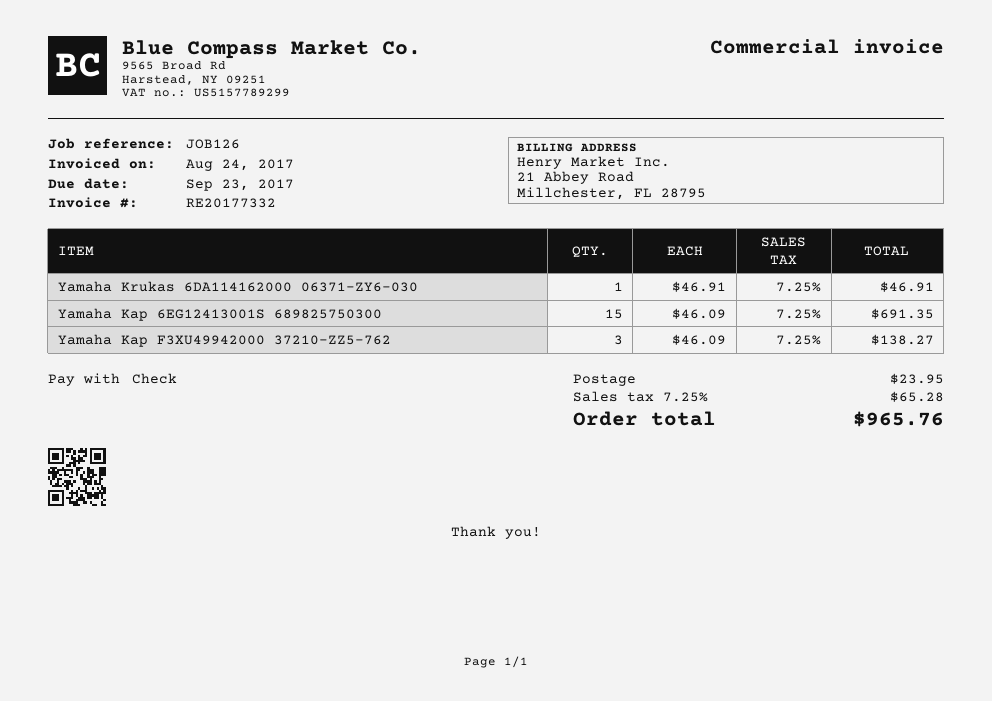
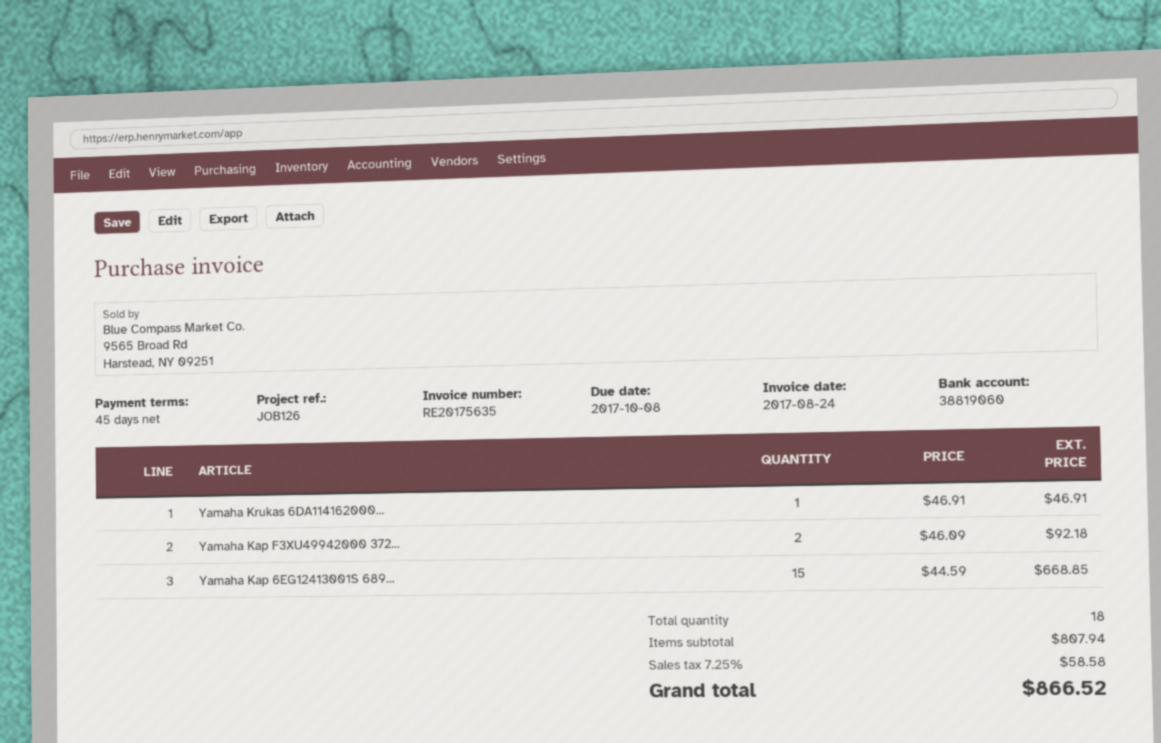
invoice number: RE20177332 -> RE20175635
due date: 2017-09-23 -> 2017-10-08
Yamaha Kap 6EG12413001S 689825750300: 15 x 46.09 = 691.35 -> 15 x 44.59 = 668.85
Yamaha Kap F3XU49942000 37210-ZZ5-762: 3 x 46.09 = 138.27 -> 2 x 46.09 = 92.18
shipping: 23.95 -> none
tax: 7.25% = 65.28 -> 7.25% = 58.58
total: 965.76 -> 866.52

